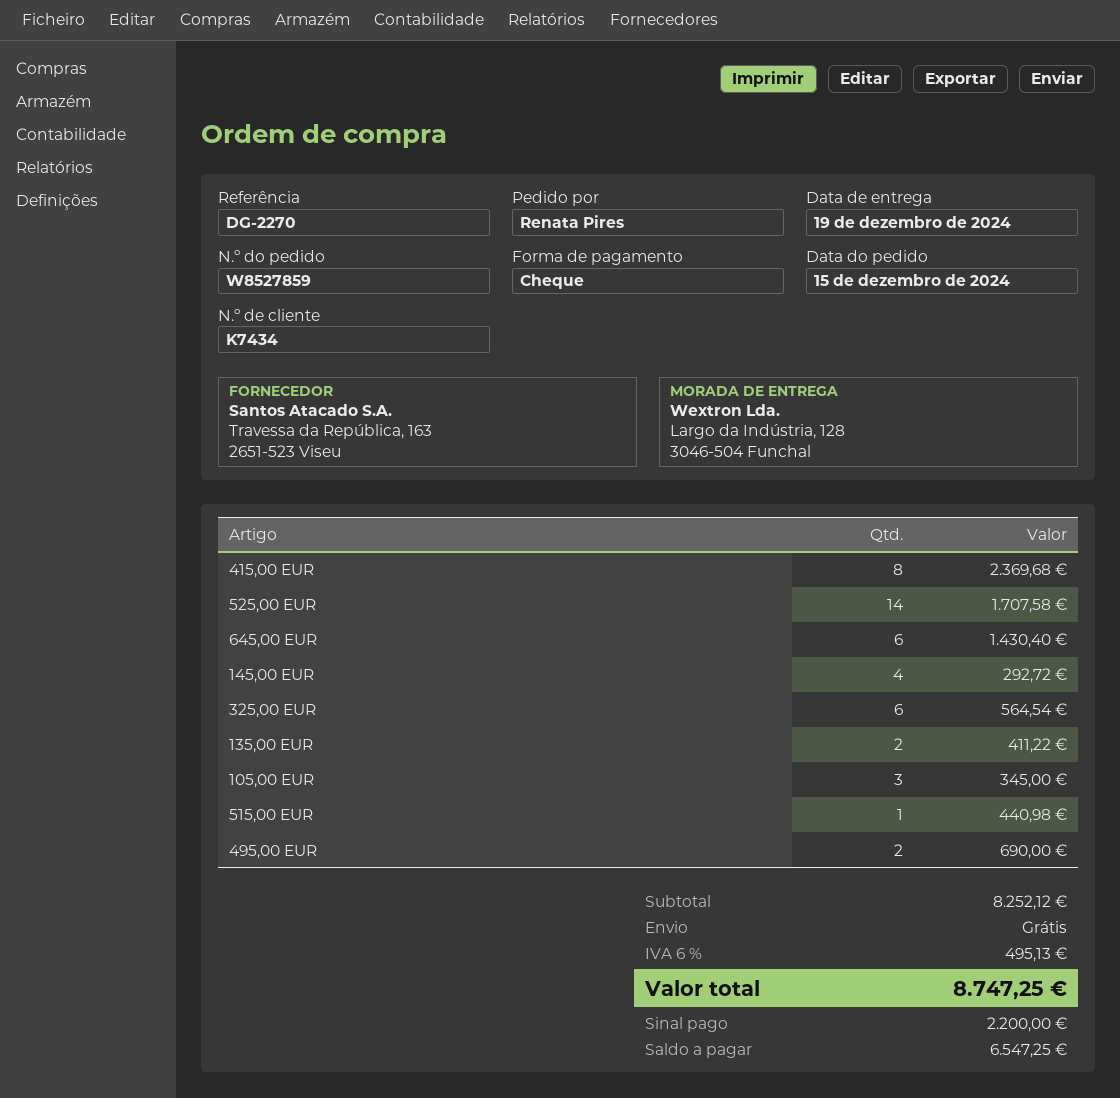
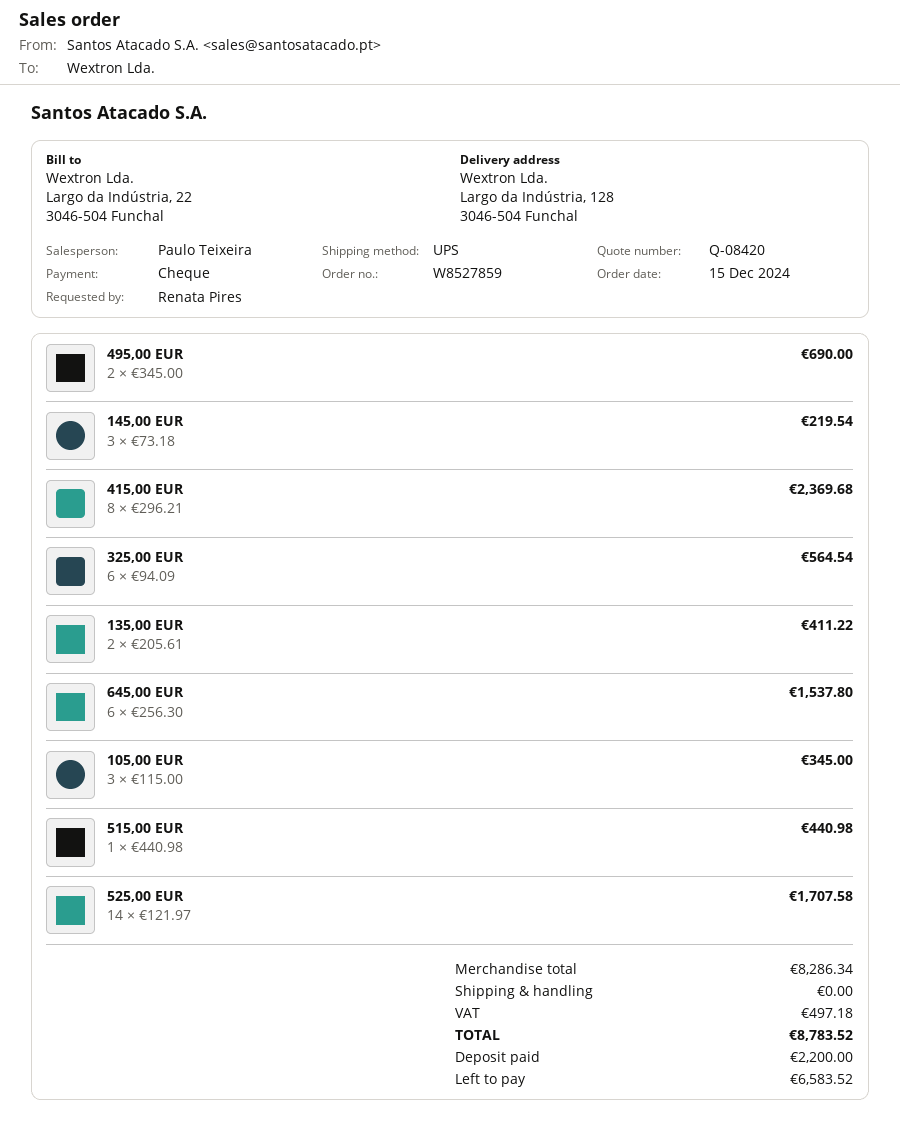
645,00 EUR: 6 for 1430.40 -> 6 for 1537.80
145,00 EUR: 4 for 292.72 -> 3 for 219.54
subtotal: 8252.12 -> 8286.34
tax: 495.13 -> 497.18
total: 8747.25 -> 8783.52
balance: 6547.25 -> 6583.52

